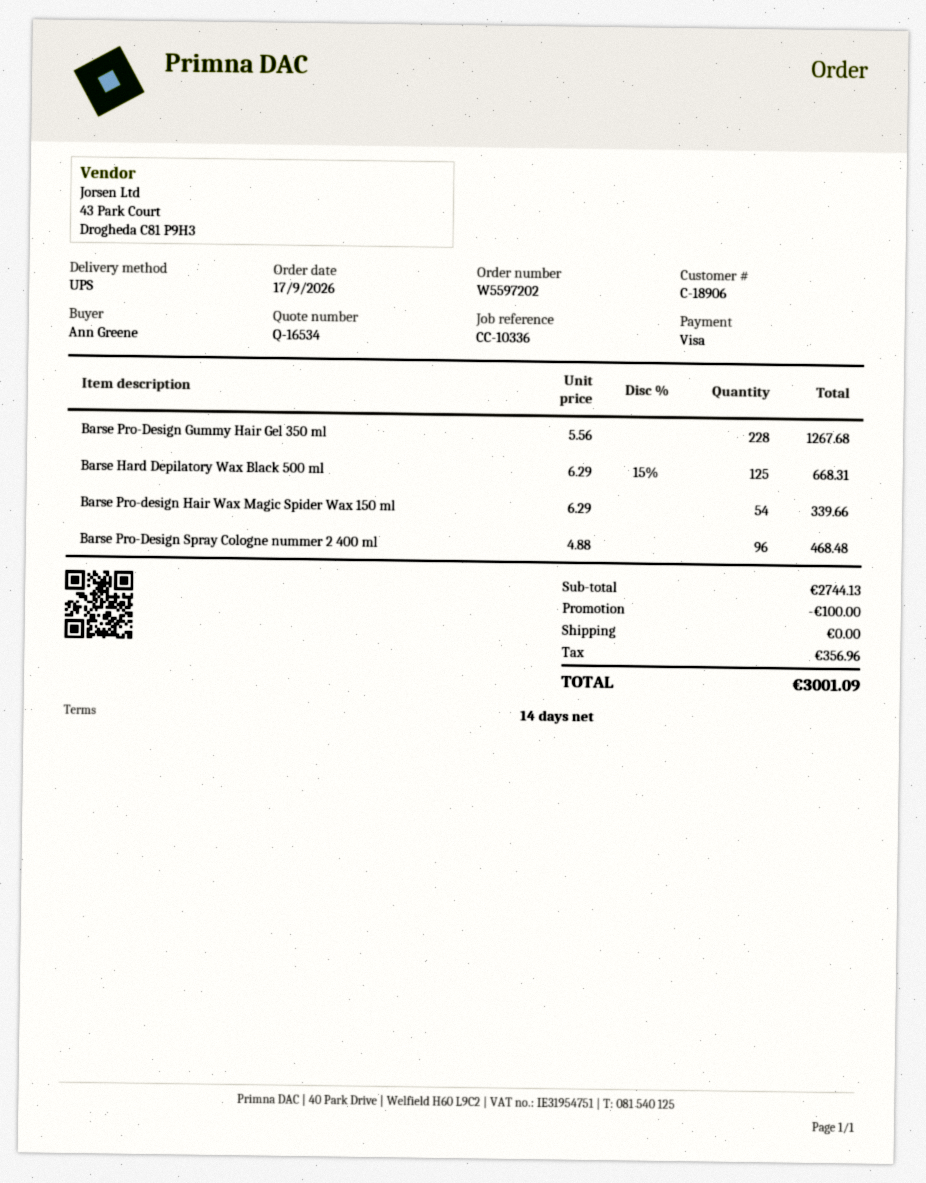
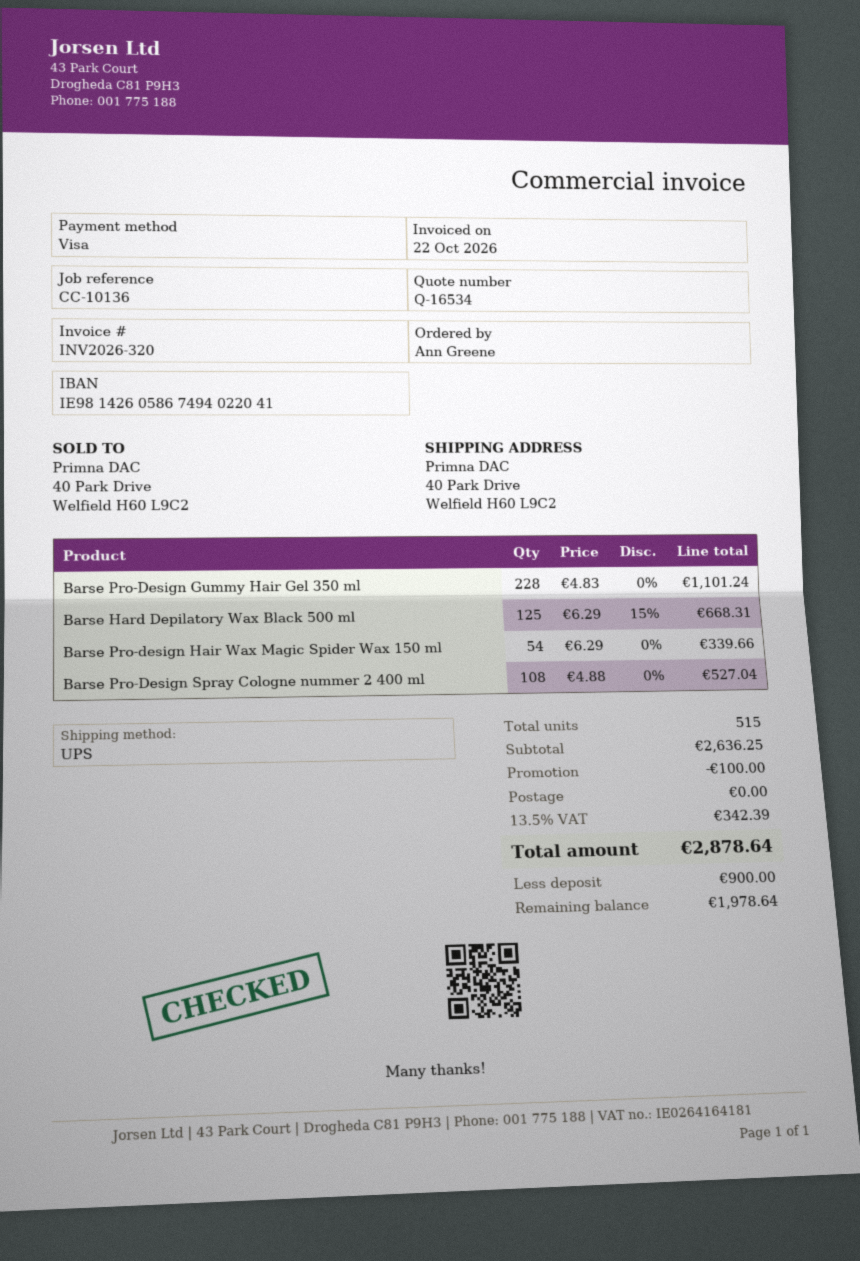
reference: CC-10336 -> CC-10136
Barse Pro-Design Gummy Hair Gel 350 ml: 228 x 5.56 = 1267.68 -> 228 x 4.83 = 1101.24
Barse Pro-Design Spray Cologne nummer 2 400 ml: 96 x 4.88 = 468.48 -> 108 x 4.88 = 527.04
subtotal: 2744.13 -> 2636.25
tax: 356.96 -> 342.39
total: 3001.09 -> 2878.64

